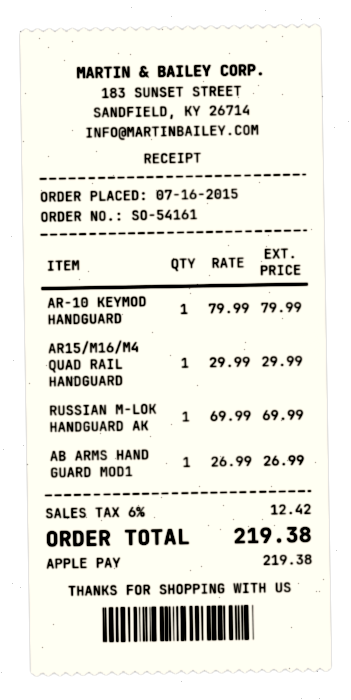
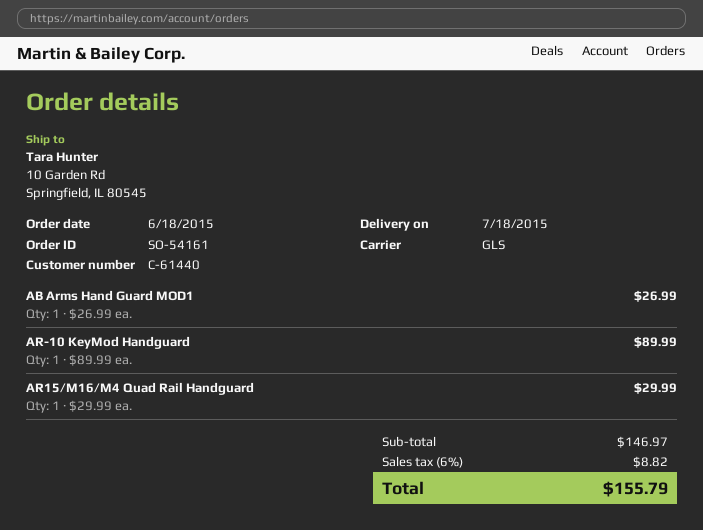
order date: 2015-07-16 -> 2015-06-18
AR-10 KEYMOD HANDGUARD: 1 x 79.99 = 79.99 -> 1 x 89.99 = 89.99
RUSSIAN M-LOK HANDGUARD AK: 1 x 69.99 = 69.99 -> none
tax: 6% = 12.42 -> 6% = 8.82
total: 219.38 -> 155.79

